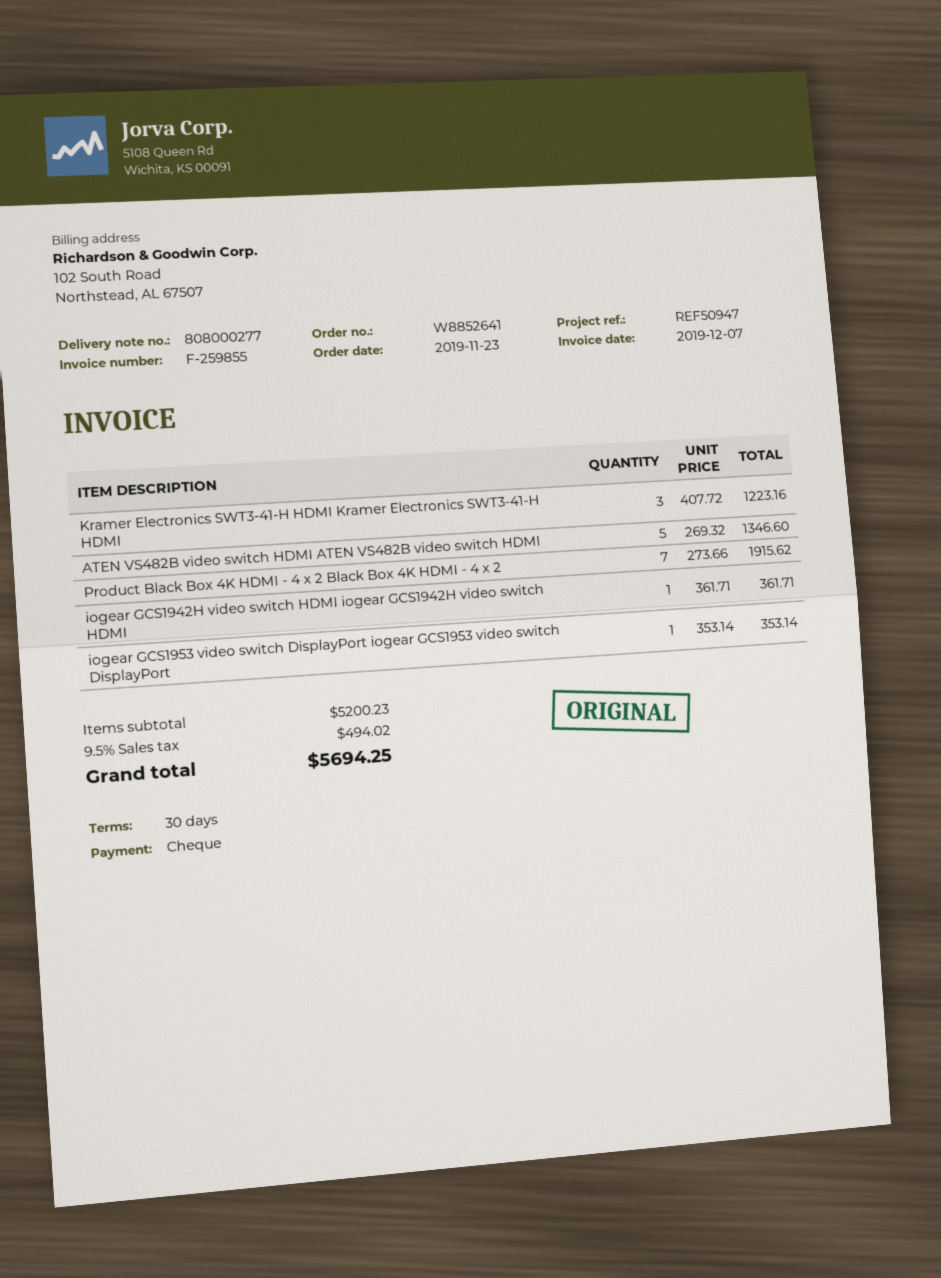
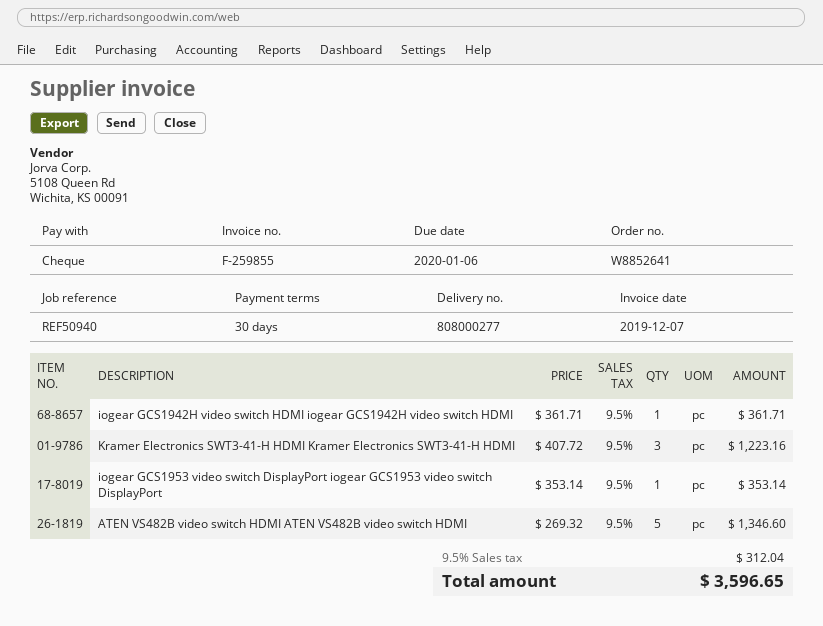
reference: REF50947 -> REF50940
Product Black Box 4K HDMI - 4 x 2 Black Box 4K HDMI - 4 x 2: 7 x 273.66 = 1915.62 -> none
tax: 9.5% = 494.02 -> 9.5% = 312.04
total: 5694.25 -> 3596.65

